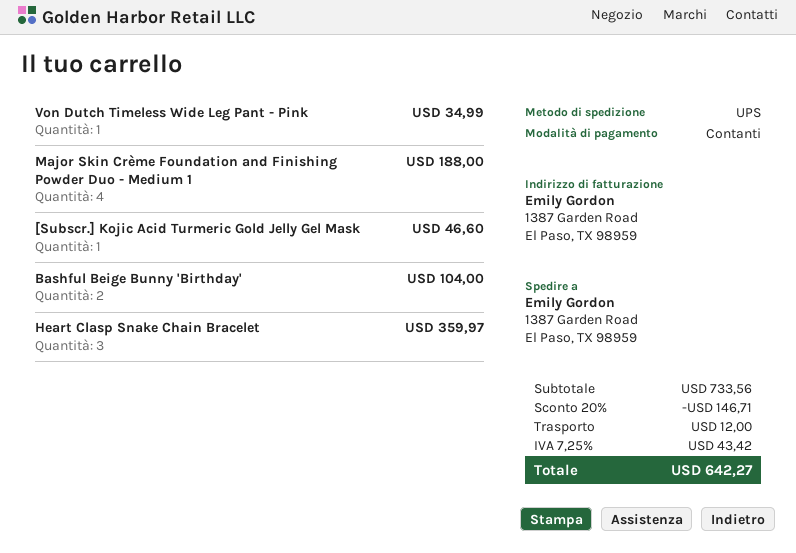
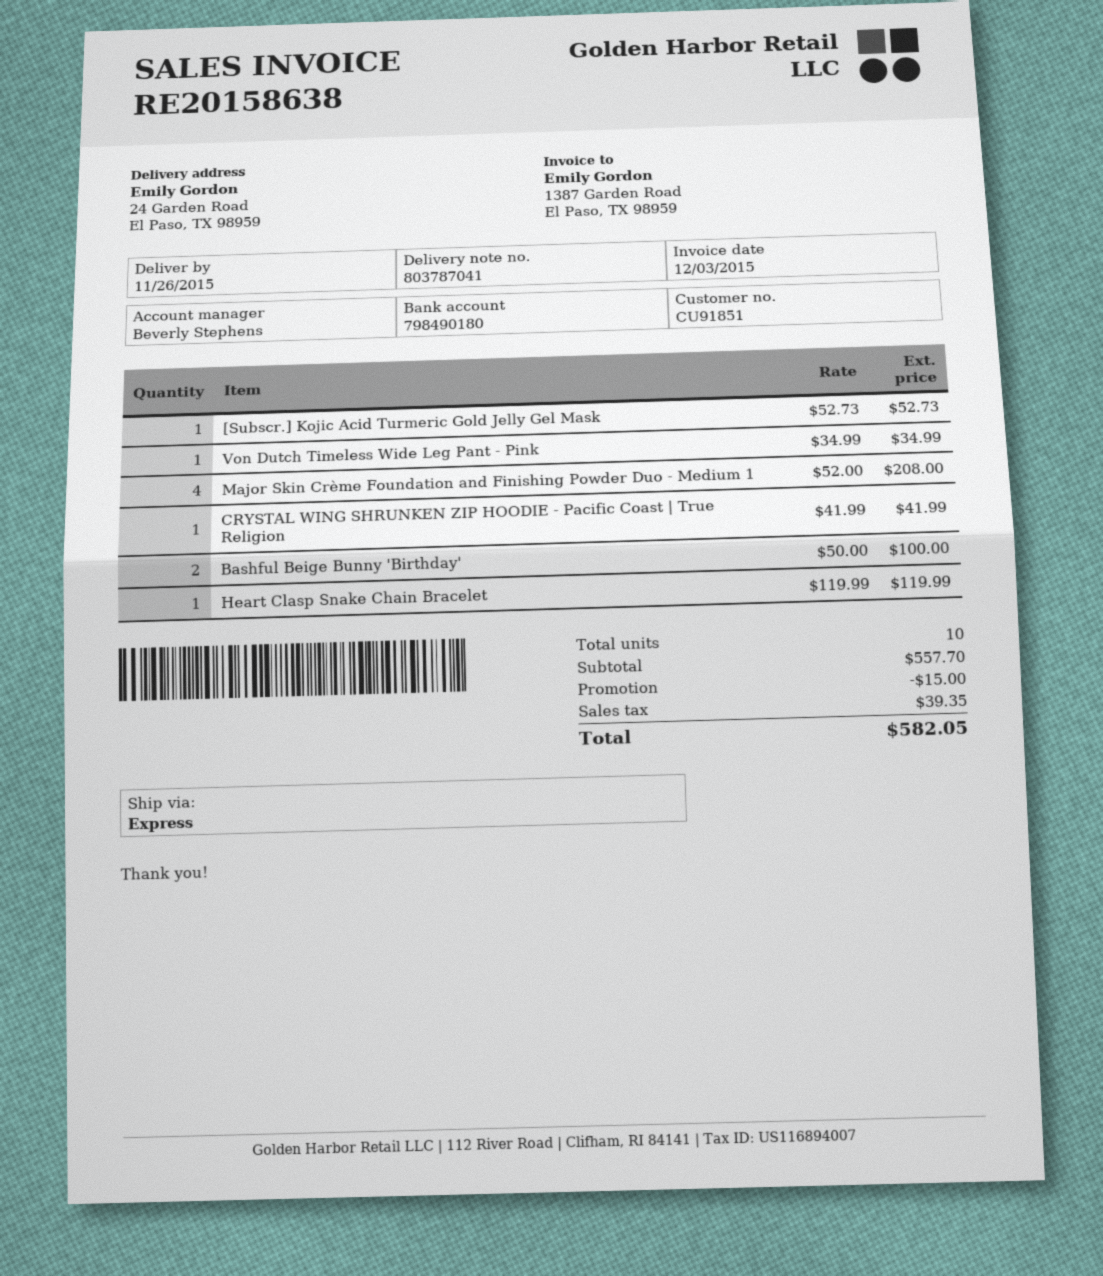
shipping method: UPS -> express
ship to: 1387 Garden Road, El Paso, TX 98959 -> 24 Garden Road, El Paso, TX 98959
Major Skin Crème Foundation and Finishing Powder Duo - Medium 1: 4 for 188.00 -> 4 for 208.00
[Subscr.] Kojic Acid Turmeric Gold Jelly Gel Mask: 1 for 46.60 -> 1 for 52.73
Bashful Beige Bunny 'Birthday': 2 for 104.00 -> 2 for 100.00
Heart Clasp Snake Chain Bracelet: 3 for 359.97 -> 1 for 119.99
CRYSTAL WING SHRUNKEN ZIP HOODIE - Pacific Coast | True Religion: none -> 1 for 41.99
subtotal: 733.56 -> 557.70
discount: 146.71 -> 15.00
shipping: 12.00 -> none
tax: 43.42 -> 39.35
total: 642.27 -> 582.05

